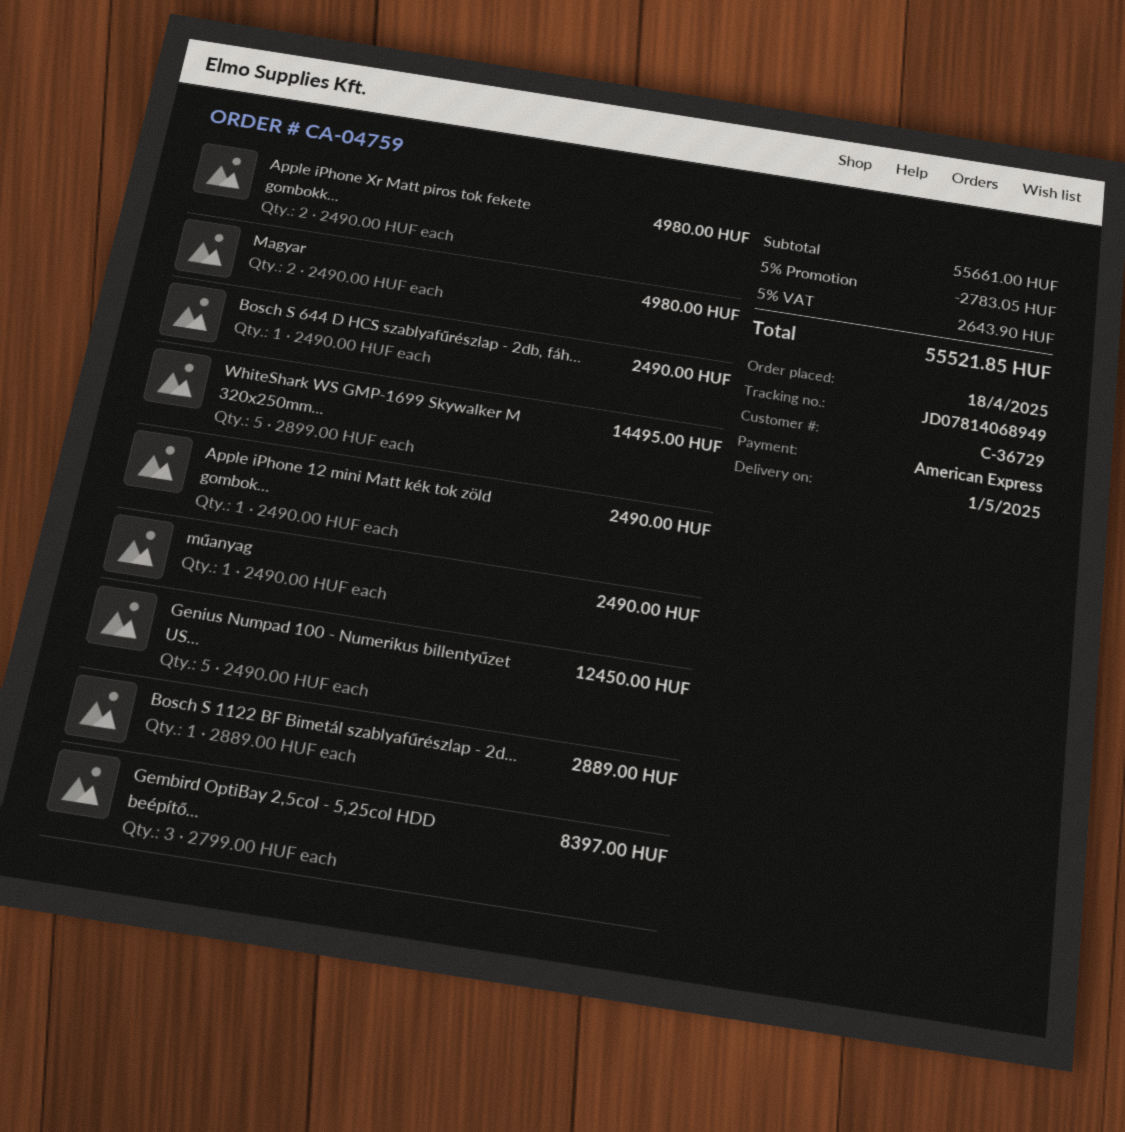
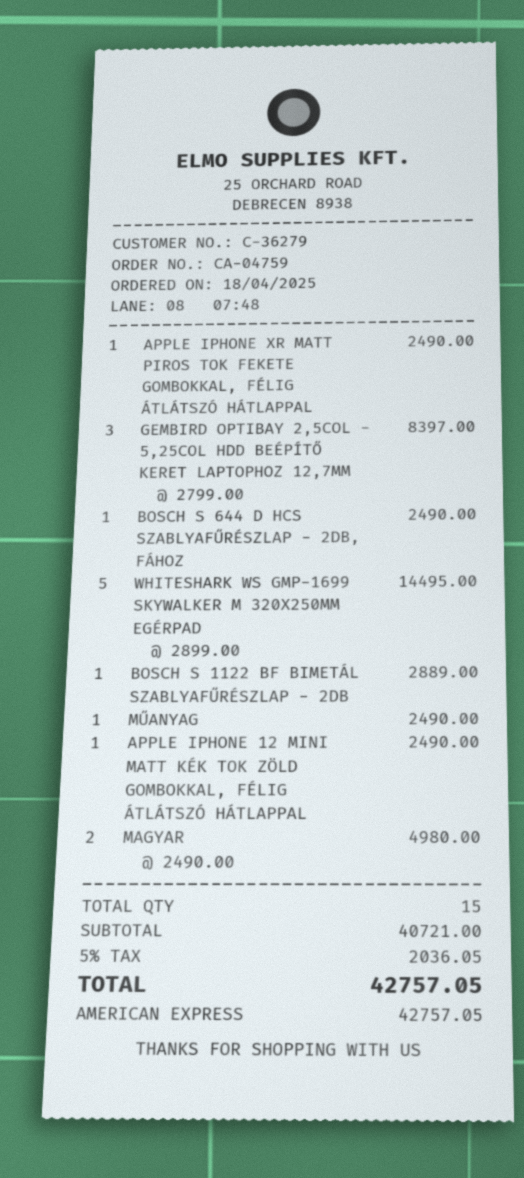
customer number: C-36729 -> C-36279
Apple iPhone Xr Matt piros tok fekete gombokk...: 2 x 2490.00 = 4980.00 -> 1 x 2490.00 = 2490.00
Genius Numpad 100 - Numerikus billentyűzet US...: 5 x 2490.00 = 12450.00 -> none
subtotal: 55661.00 -> 40721.00
discount: 5% = 2783.05 -> none
tax: 5% = 2643.90 -> 5% = 2036.05
total: 55521.85 -> 42757.05

